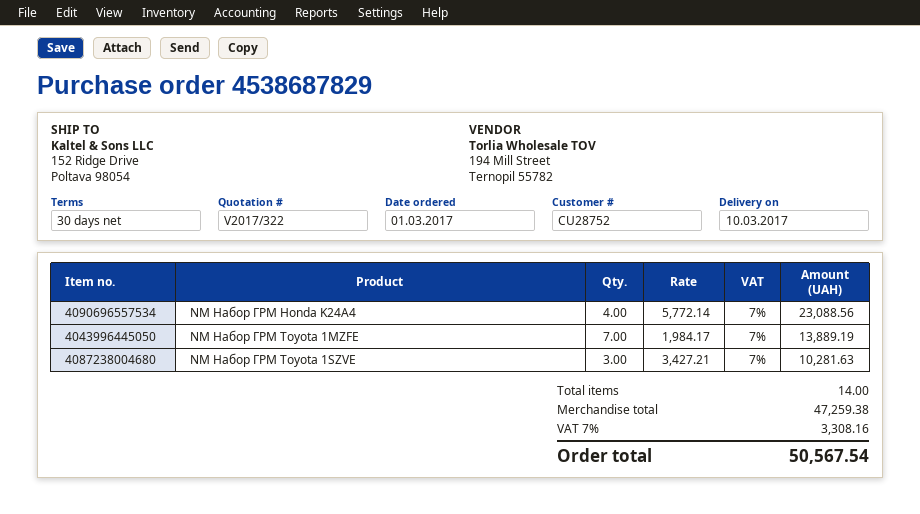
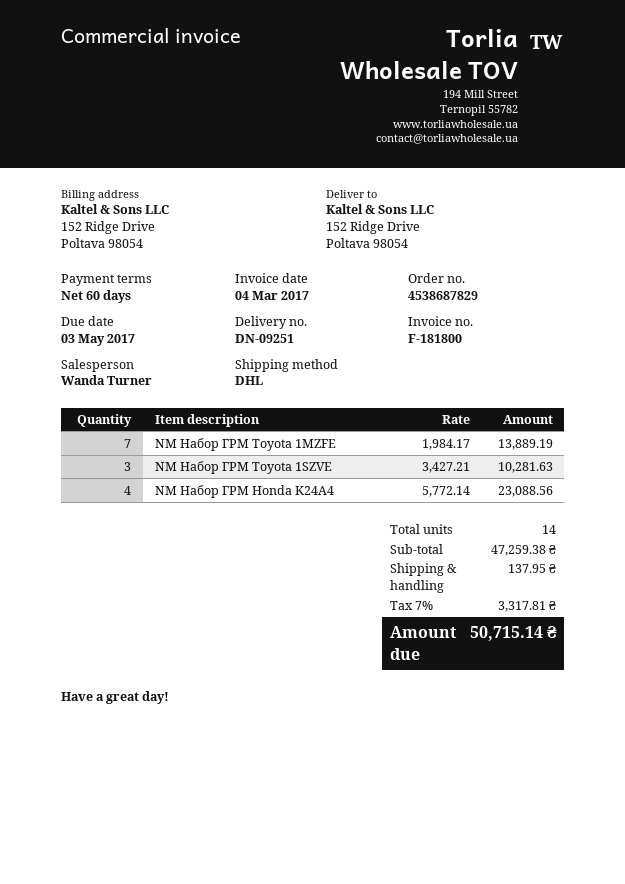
payment terms: 30 days -> 60 days
shipping: none -> 137.95
tax: 7% = 3308.16 -> 7% = 3317.81
total: 50567.54 -> 50715.14

